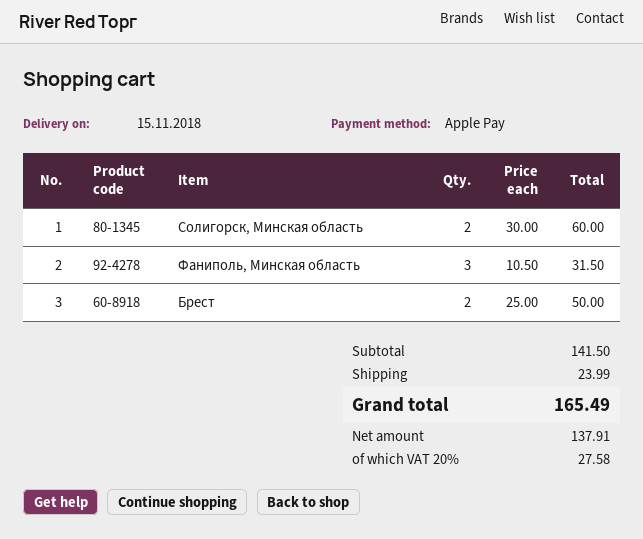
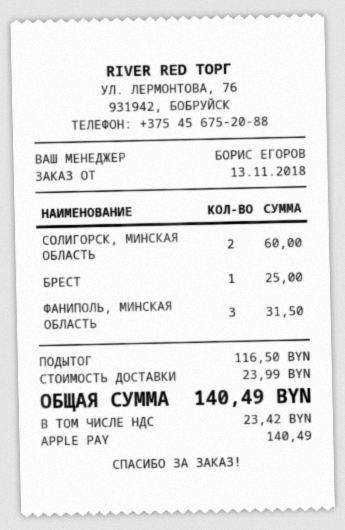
Брест: 2 for 50.00 -> 1 for 25.00
subtotal: 141.50 -> 116.50
tax: 27.58 -> 23.42
total: 165.49 -> 140.49

